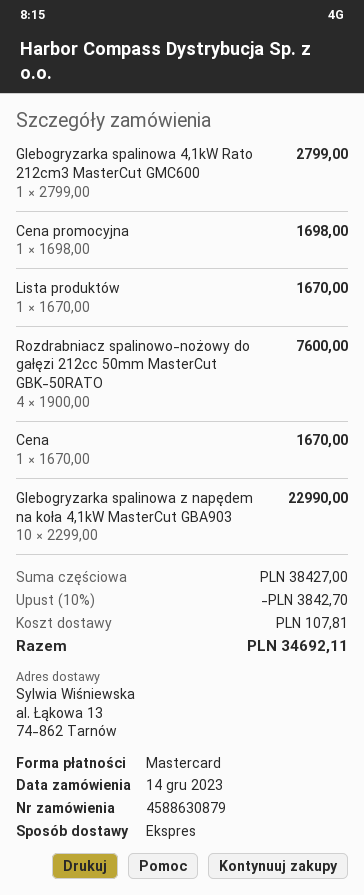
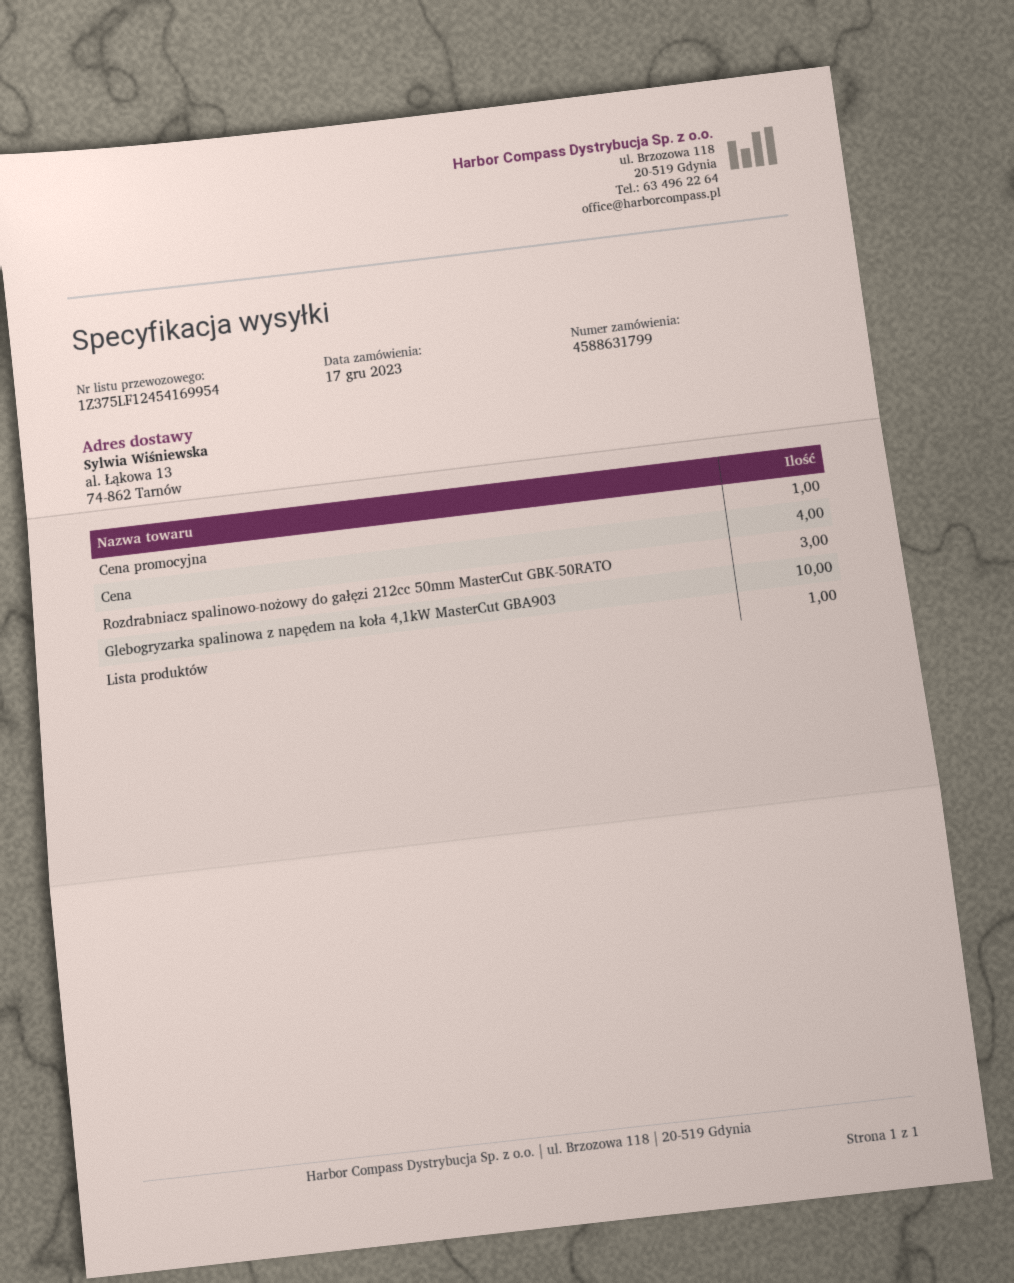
order number: 4588630879 -> 4588631799
order date: 2023-12-14 -> 2023-12-17
Glebogryzarka spalinowa 4,1kW Rato 212cm3 MasterCut GMC600: 1 -> none
Rozdrabniacz spalinowo-nożowy do gałęzi 212cc 50mm MasterCut GBK-50RATO: 4 -> 3
Cena: 1 -> 4

